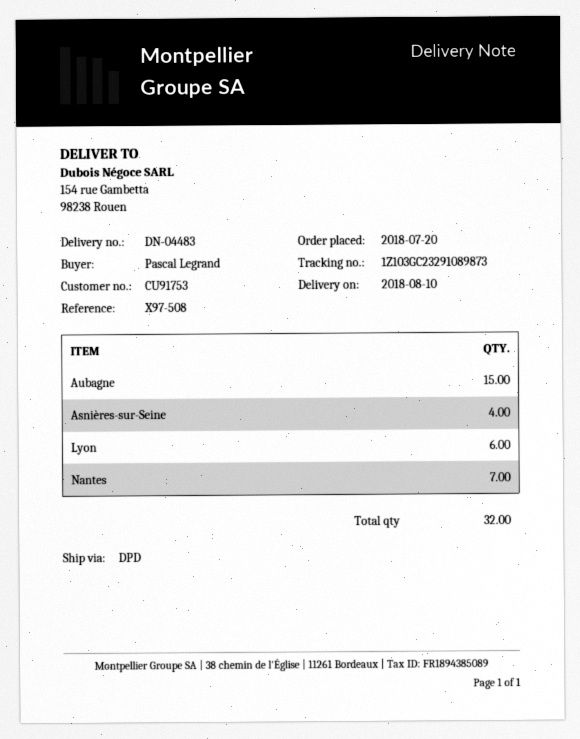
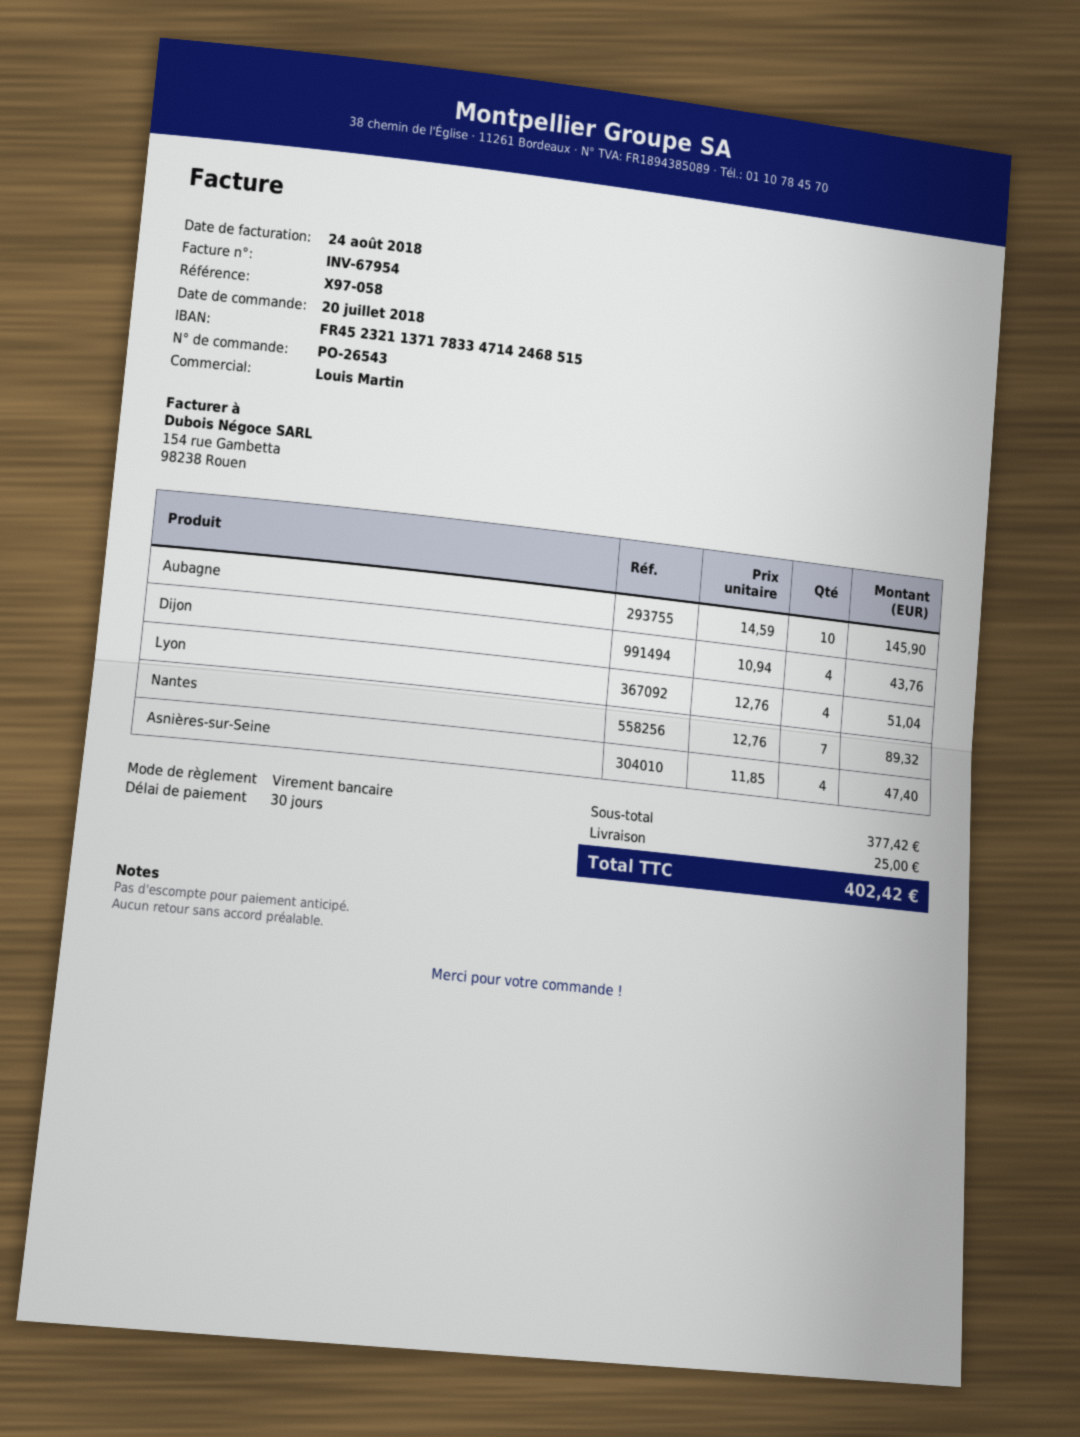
reference: X97-508 -> X97-058
Aubagne: 15 -> 10
Lyon: 6 -> 4
Dijon: none -> 4

